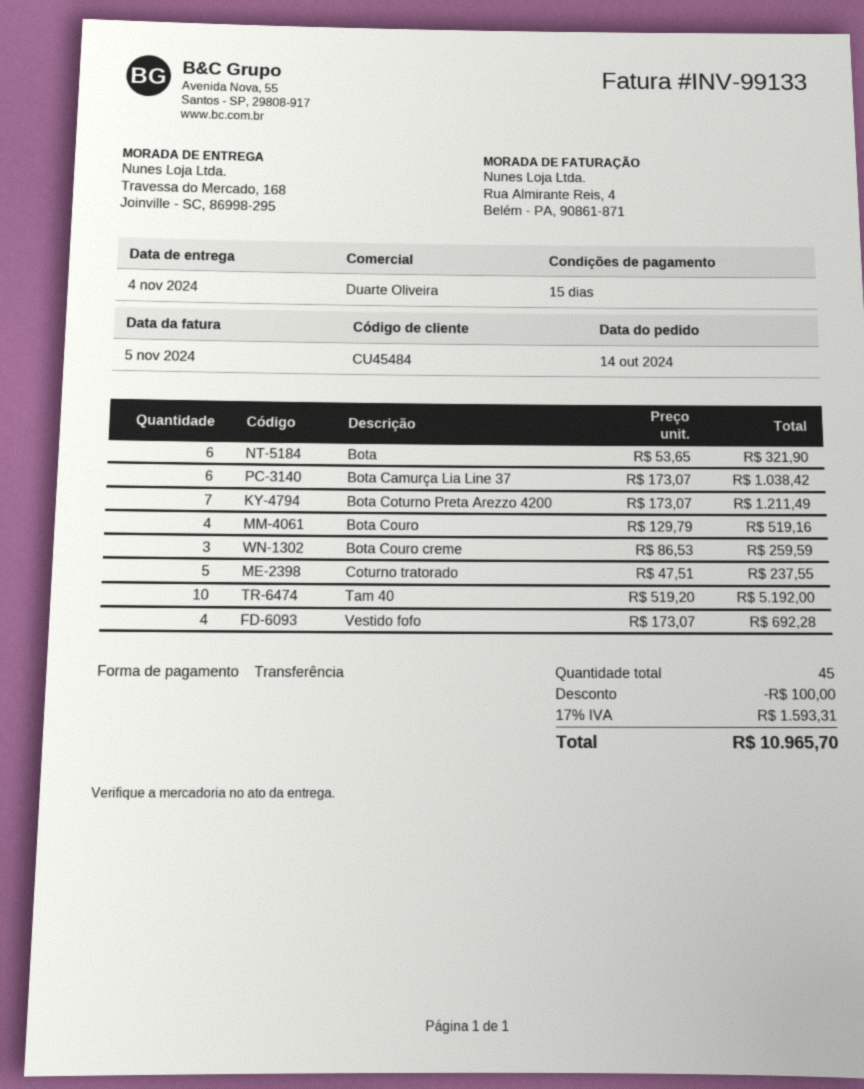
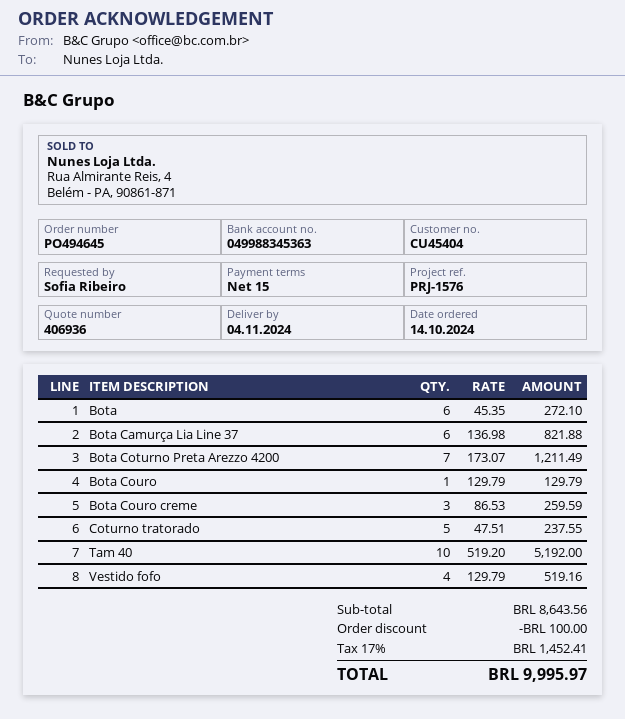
customer number: CU45484 -> CU45404
Bota: 6 x 53.65 = 321.90 -> 6 x 45.35 = 272.10
Bota Camurça Lia Line 37: 6 x 173.07 = 1038.42 -> 6 x 136.98 = 821.88
Bota Couro: 4 x 129.79 = 519.16 -> 1 x 129.79 = 129.79
Vestido fofo: 4 x 173.07 = 692.28 -> 4 x 129.79 = 519.16
tax: 17% = 1593.31 -> 17% = 1452.41
total: 10965.70 -> 9995.97

